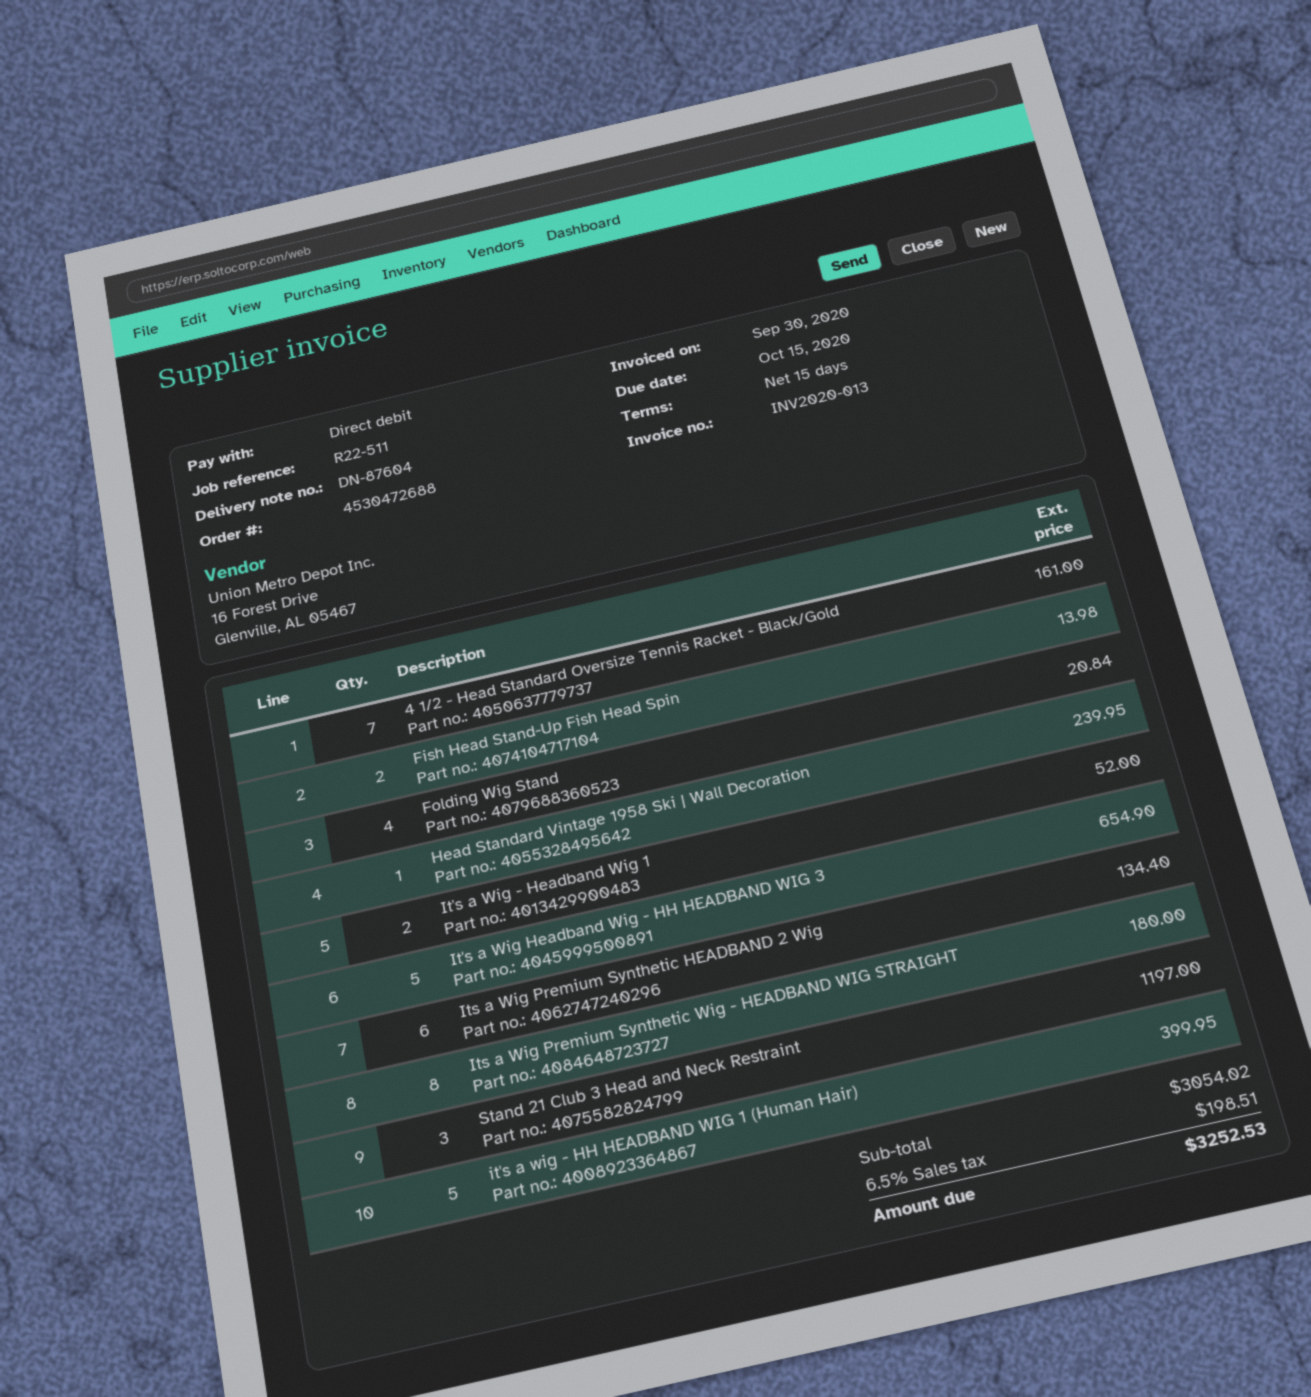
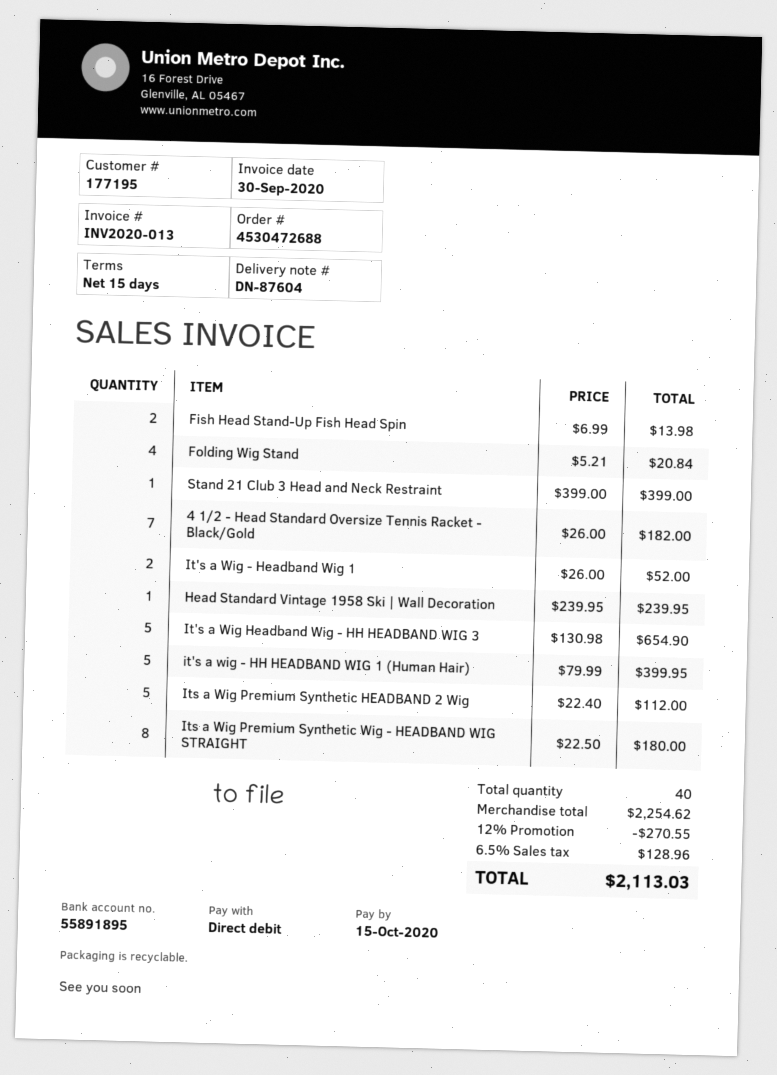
4 1/2 - Head Standard Oversize Tennis Racket - Black/Gold: 7 for 161.00 -> 7 for 182.00
Its a Wig Premium Synthetic HEADBAND 2 Wig: 6 for 134.40 -> 5 for 112.00
Stand 21 Club 3 Head and Neck Restraint: 3 for 1197.00 -> 1 for 399.00
subtotal: 3054.02 -> 2254.62
discount: none -> 12% = 270.55
tax: 6.5% = 198.51 -> 6.5% = 128.96
total: 3252.53 -> 2113.03

